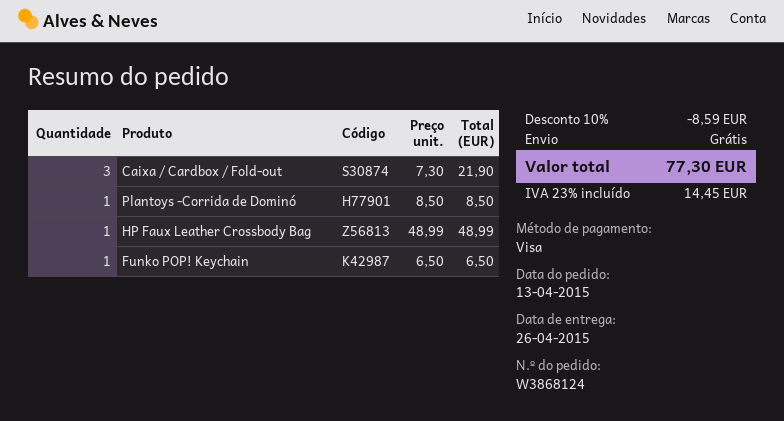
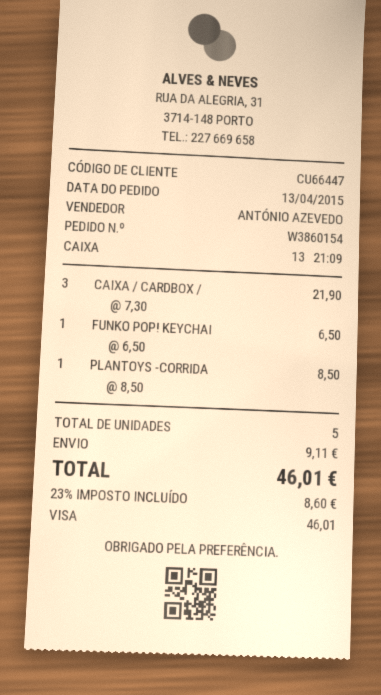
order number: W3868124 -> W3860154
HP Faux Leather Crossbody Bag: 1 x 48.99 = 48.99 -> none
discount: 10% = 8.59 -> none
shipping: 0.00 -> 9.11
tax: 23% = 14.45 -> 23% = 8.60
total: 77.30 -> 46.01

